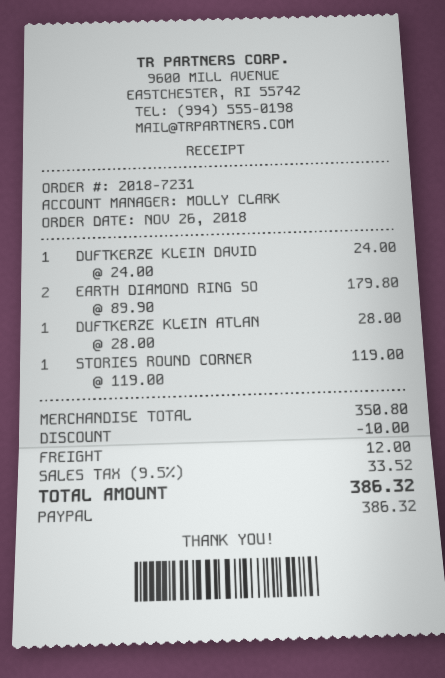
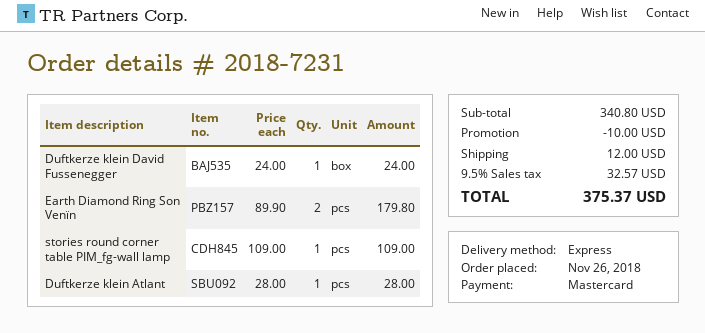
payment method: PayPal -> Mastercard
STORIES ROUND CORNER: 1 x 119.00 = 119.00 -> 1 x 109.00 = 109.00
subtotal: 350.80 -> 340.80
tax: 9.5% = 33.52 -> 9.5% = 32.57
total: 386.32 -> 375.37

